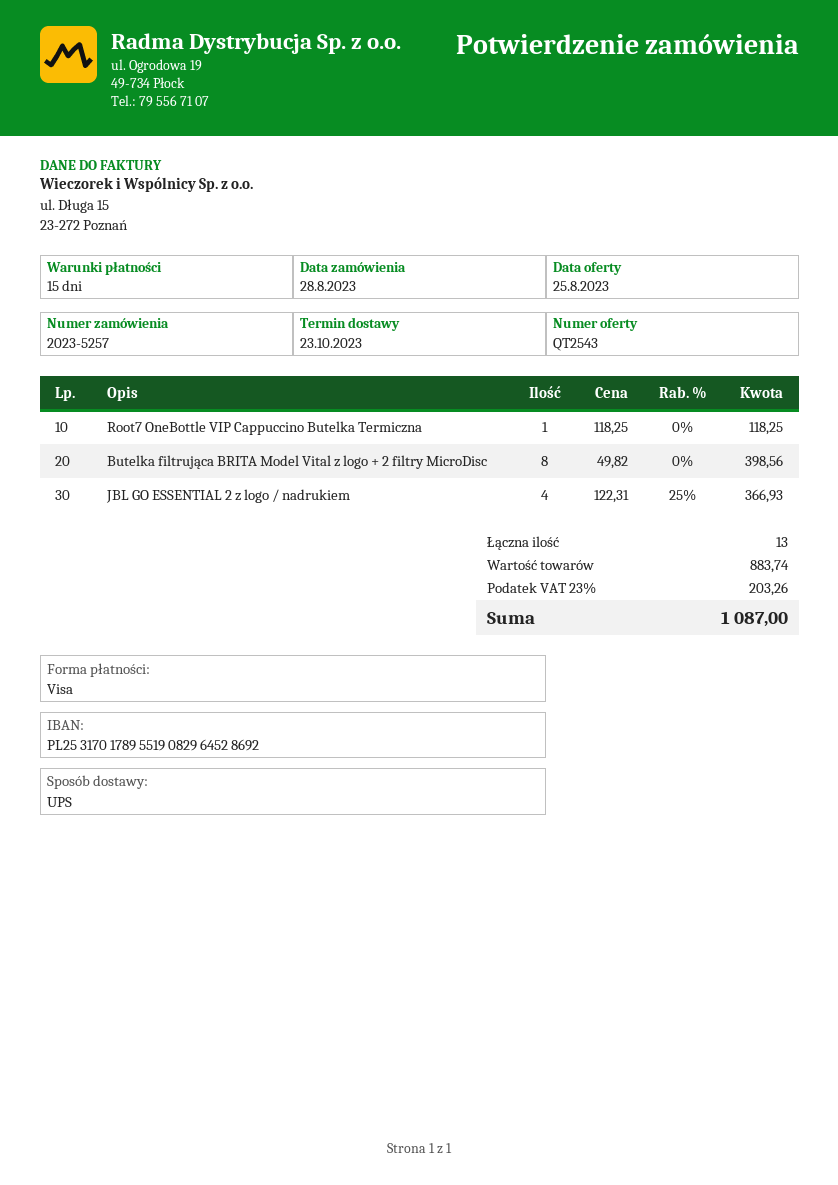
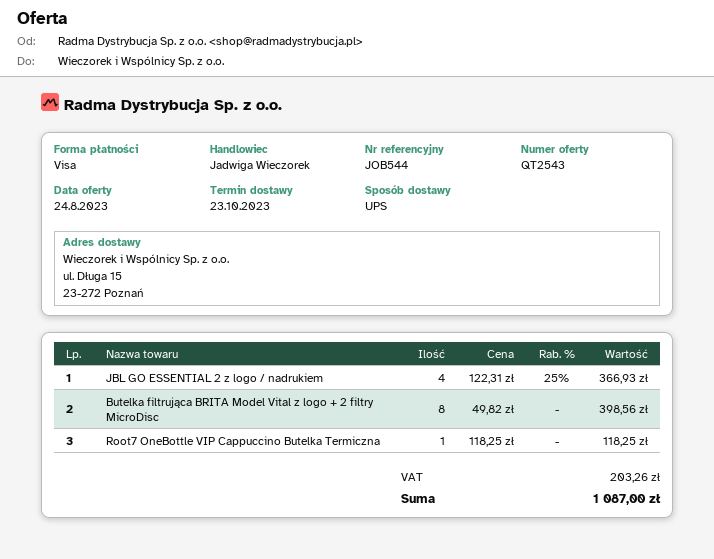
quote date: 2023-08-25 -> 2023-08-24

